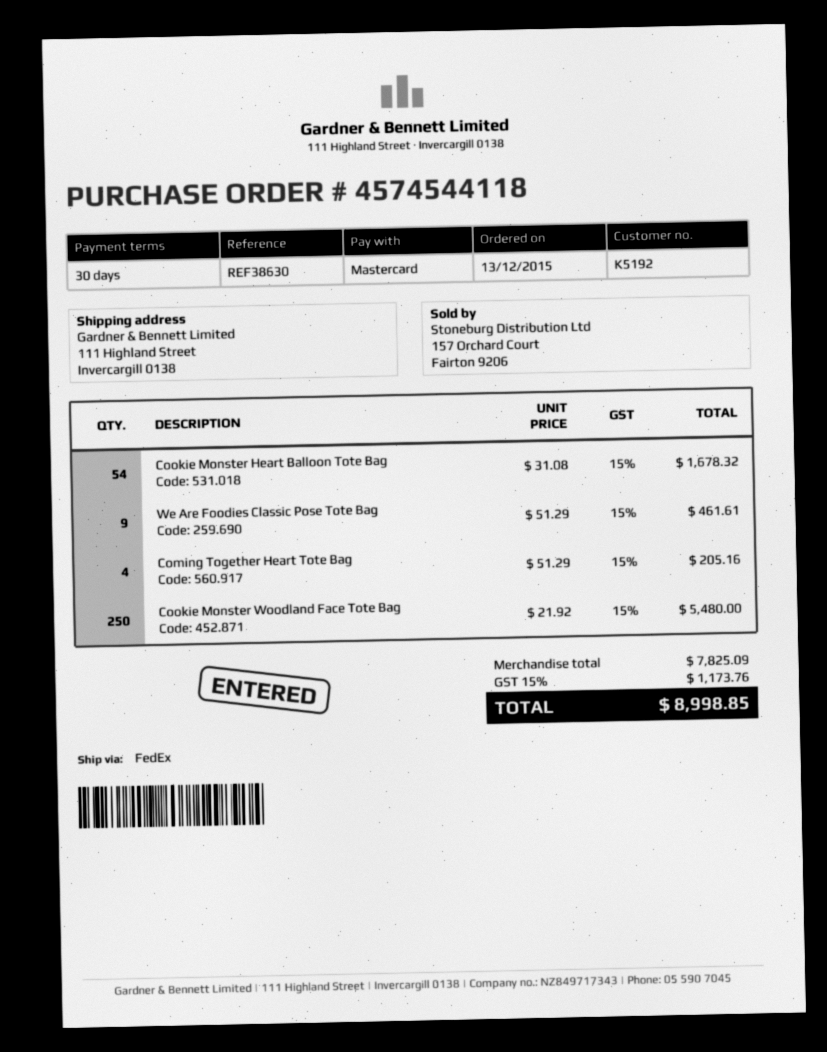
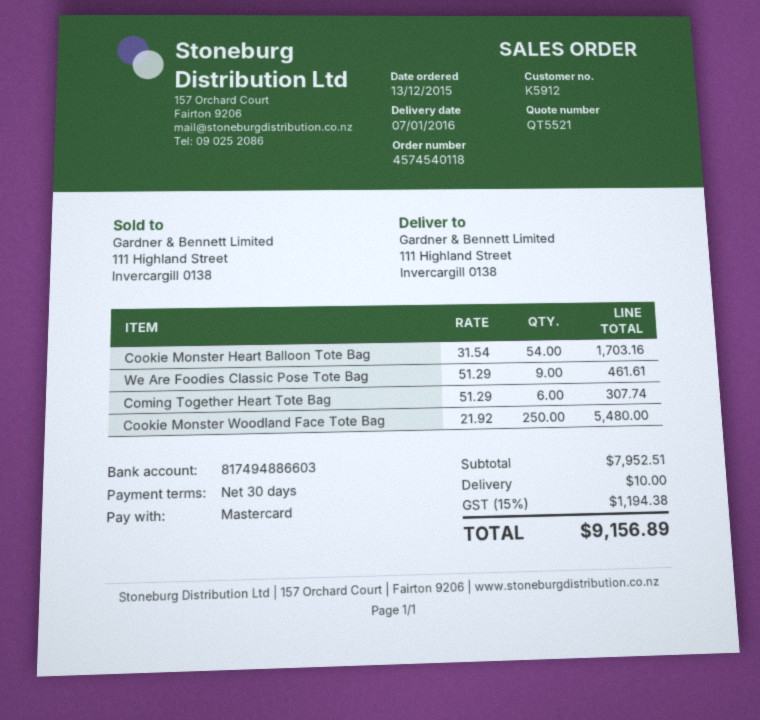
order number: 4574544118 -> 4574540118
customer number: K5192 -> K5912
Cookie Monster Heart Balloon Tote Bag: 54 x 31.08 = 1678.32 -> 54 x 31.54 = 1703.16
Coming Together Heart Tote Bag: 4 x 51.29 = 205.16 -> 6 x 51.29 = 307.74
subtotal: 7825.09 -> 7952.51
shipping: none -> 10.00
tax: 15% = 1173.76 -> 15% = 1194.38
total: 8998.85 -> 9156.89

